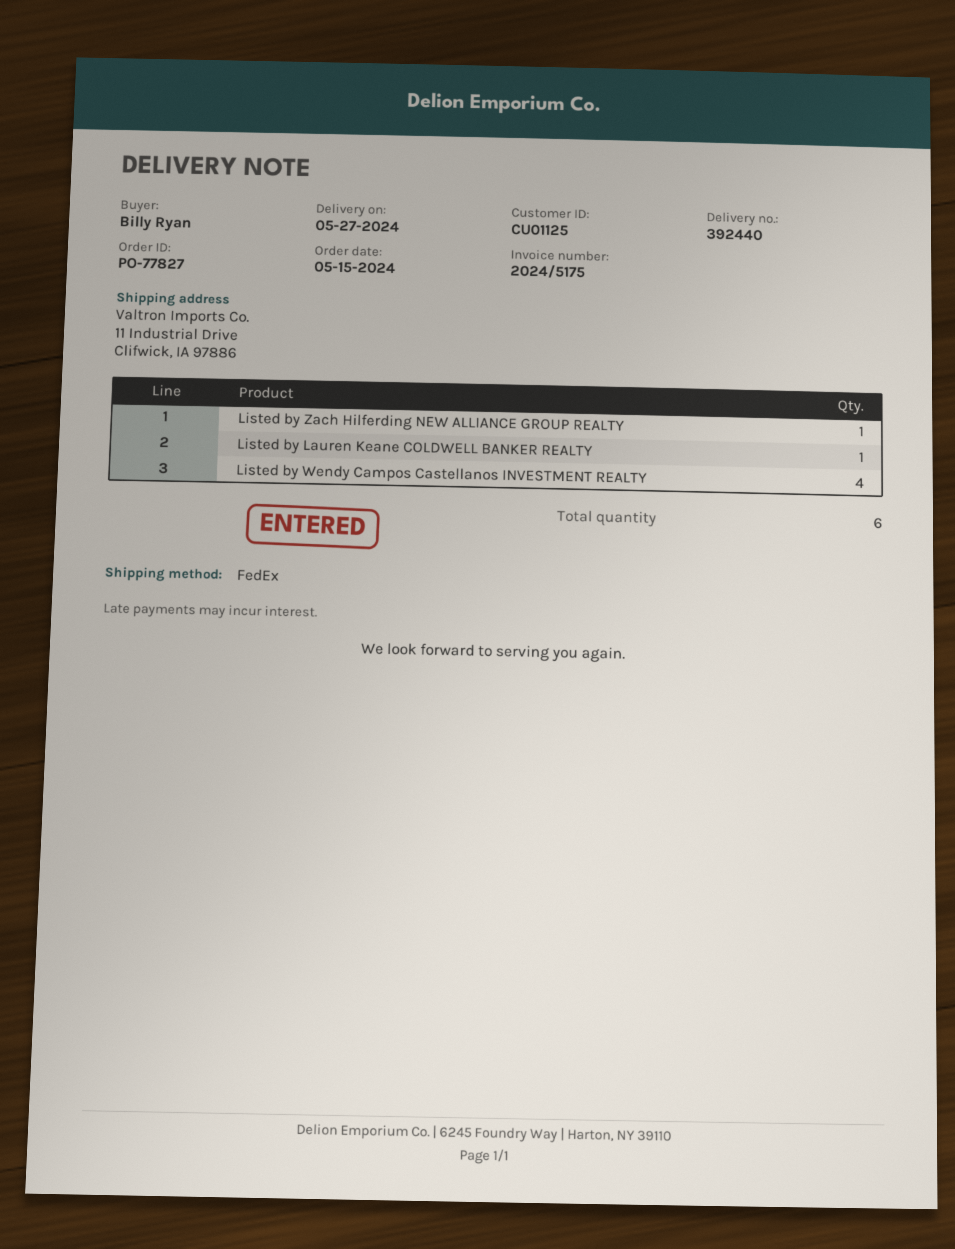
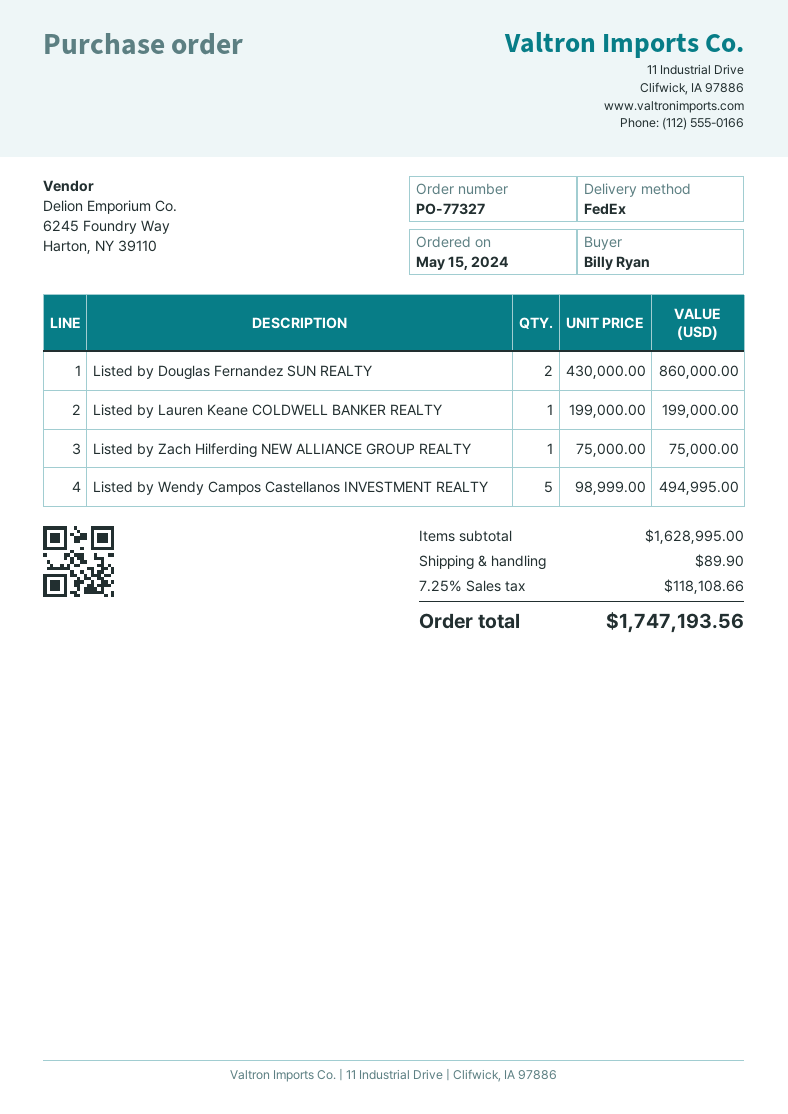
order number: PO-77827 -> PO-77327
Listed by Wendy Campos Castellanos INVESTMENT REALTY: 4 -> 5
Listed by Douglas Fernandez SUN REALTY: none -> 2

